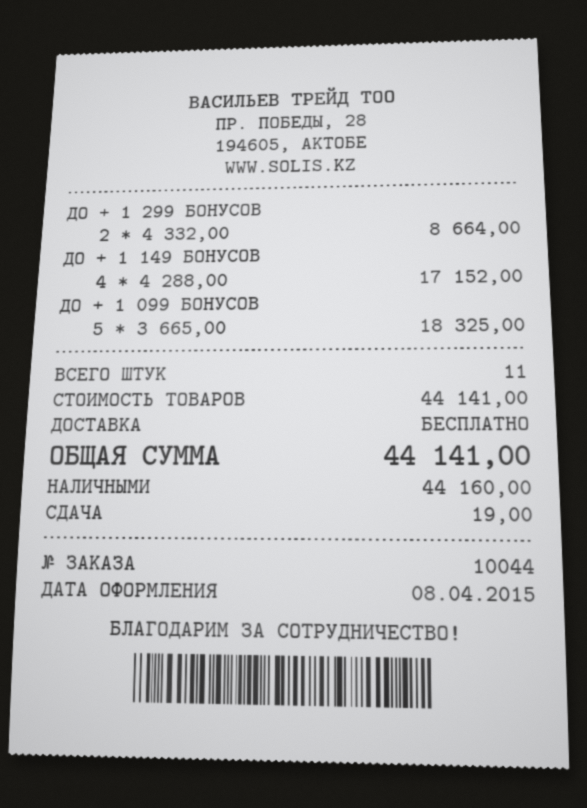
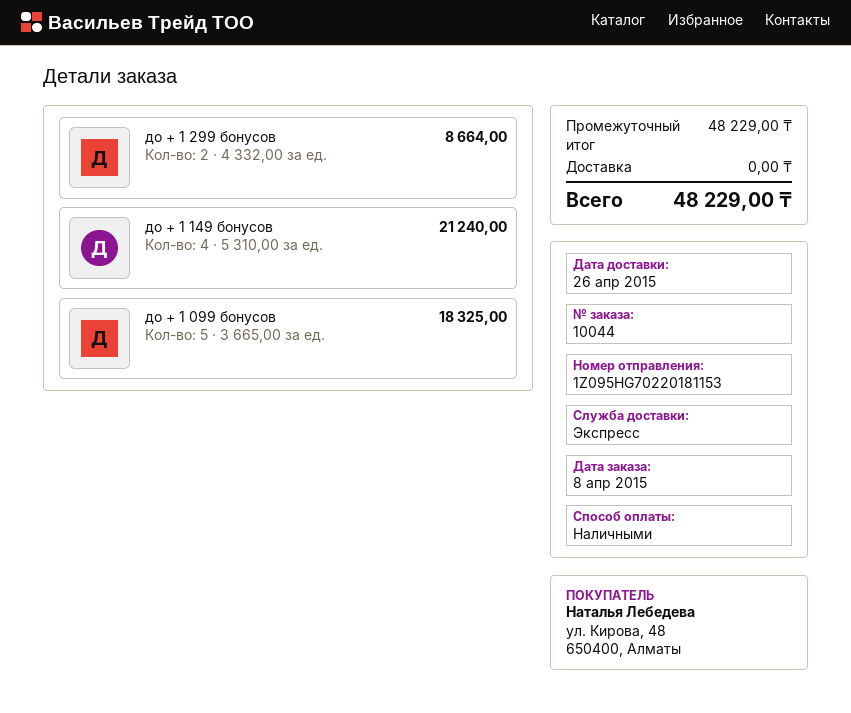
ДО + 1 149 БОНУСОВ: 4 x 4288.00 = 17152.00 -> 4 x 5310.00 = 21240.00
subtotal: 44141.00 -> 48229.00
total: 44141.00 -> 48229.00

